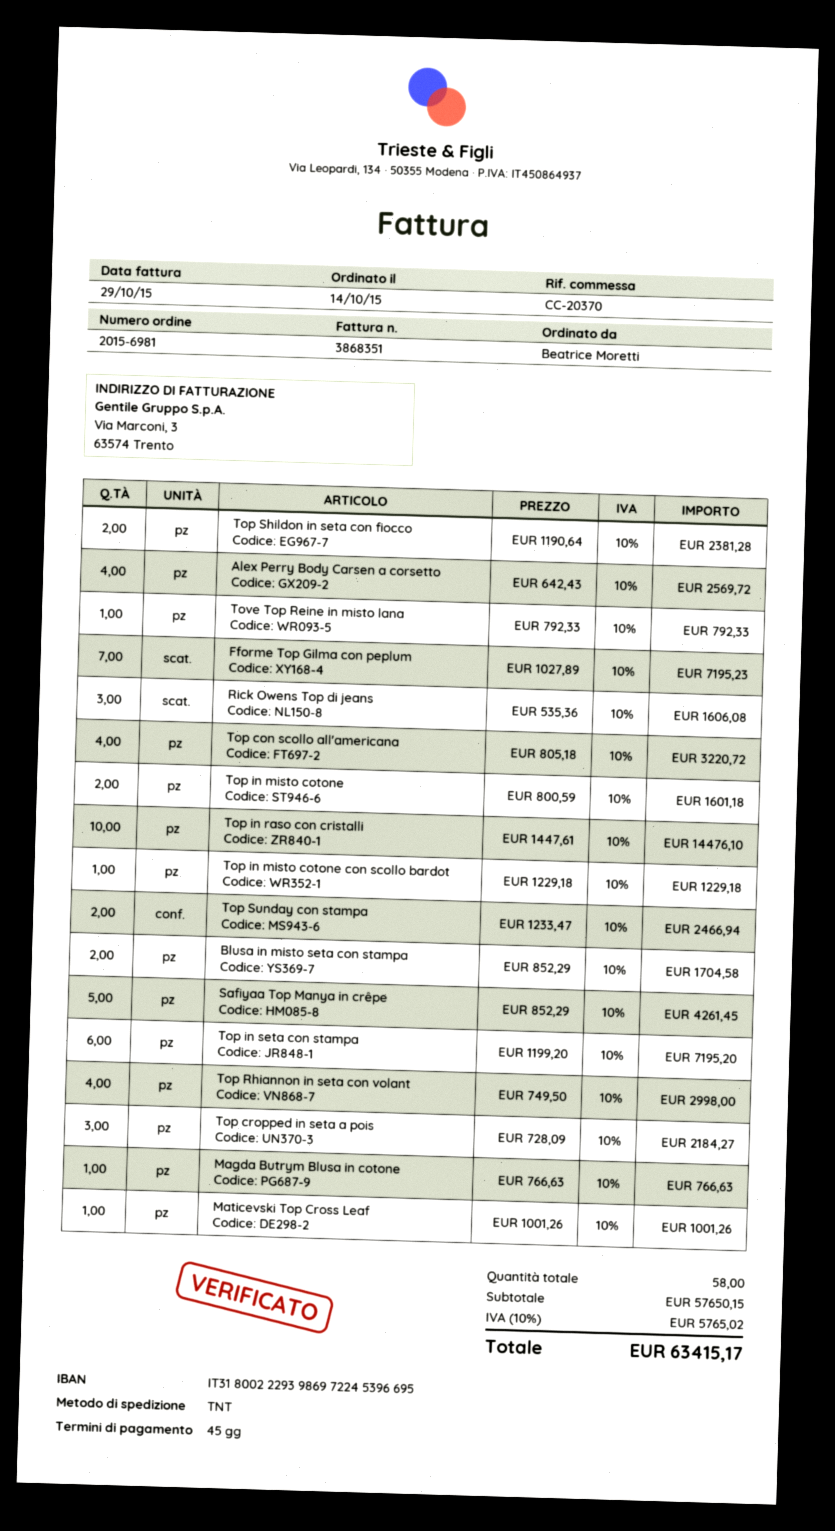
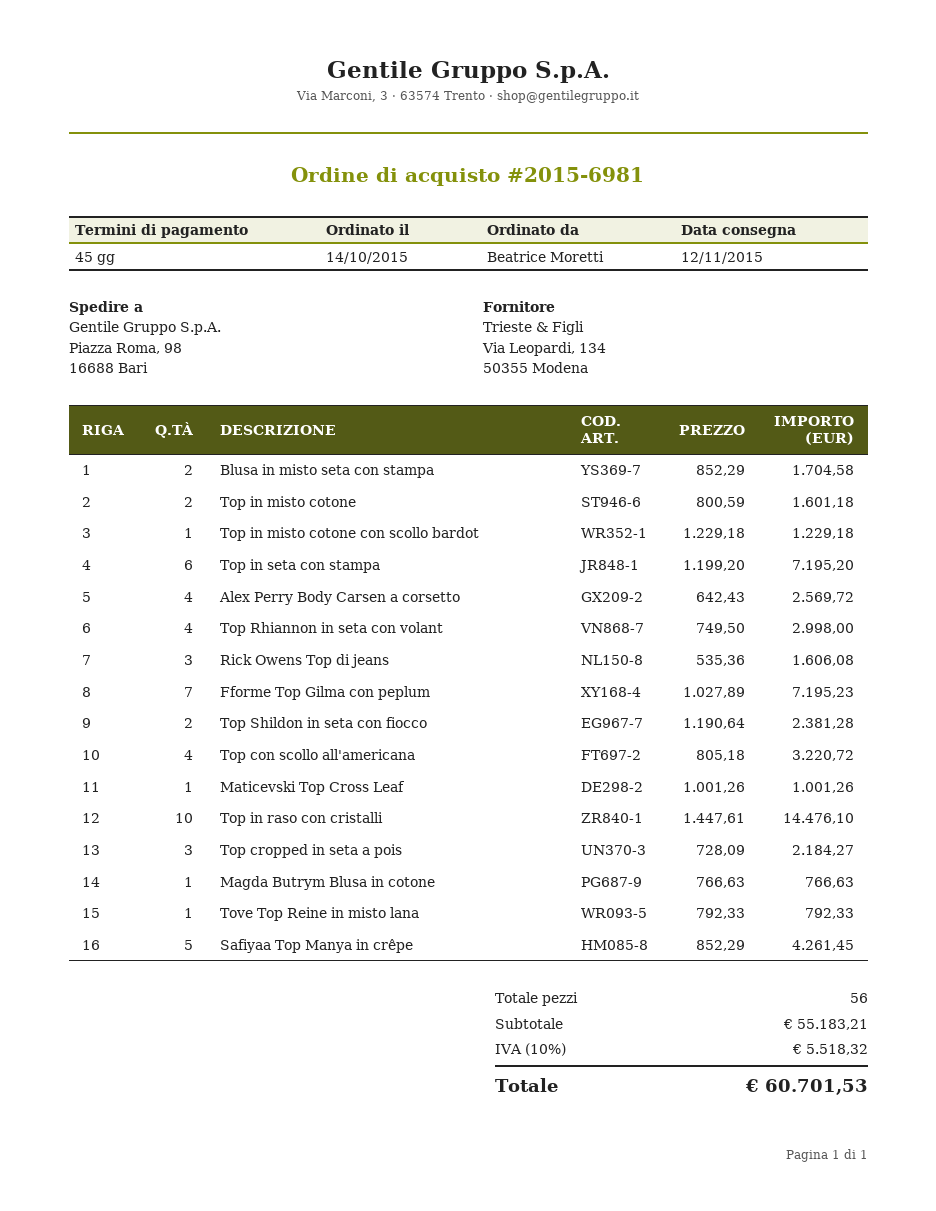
Top Sunday con stampa: 2 x 1233.47 = 2466.94 -> none
total quantity: 58 -> 56
subtotal: 57650.15 -> 55183.21
tax: 10% = 5765.02 -> 10% = 5518.32
total: 63415.17 -> 60701.53

